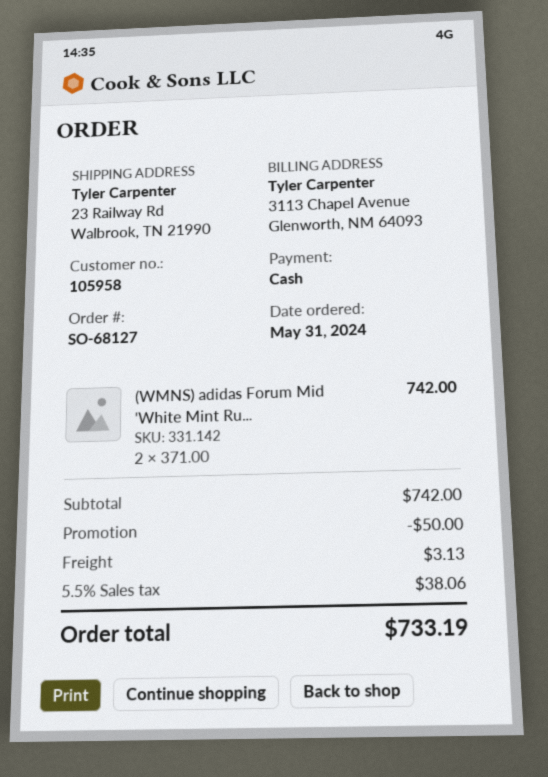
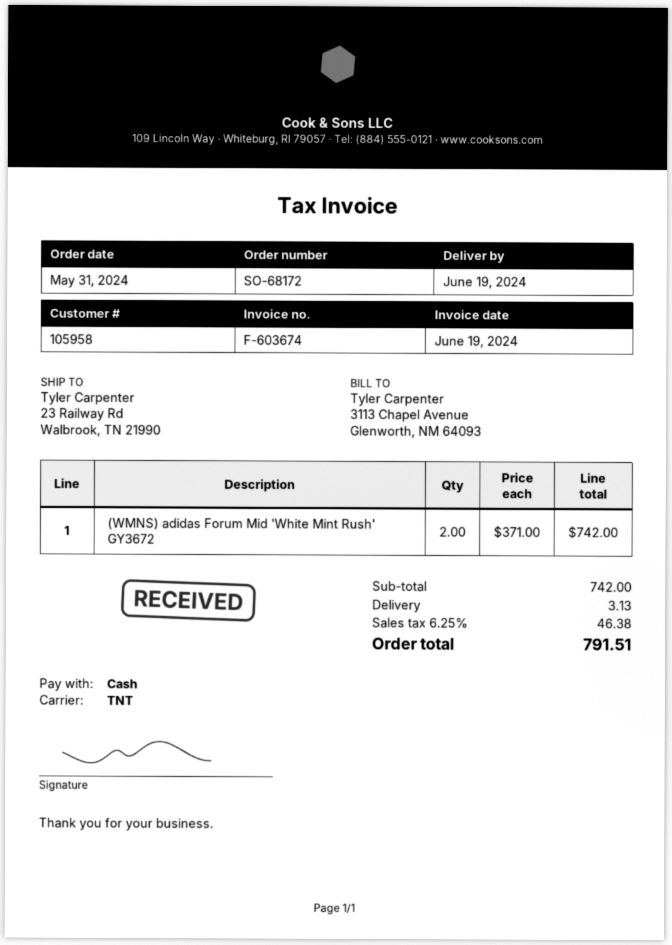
order number: SO-68127 -> SO-68172
discount: 50.00 -> none
tax: 5.5% = 38.06 -> 6.25% = 46.38
total: 733.19 -> 791.51

